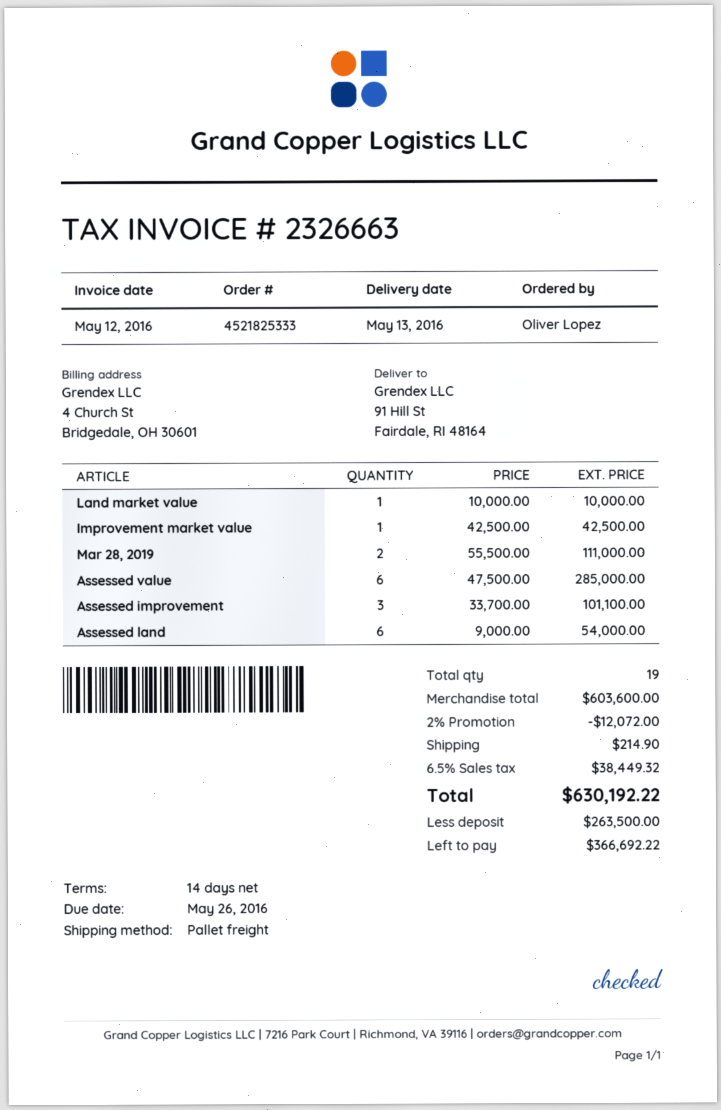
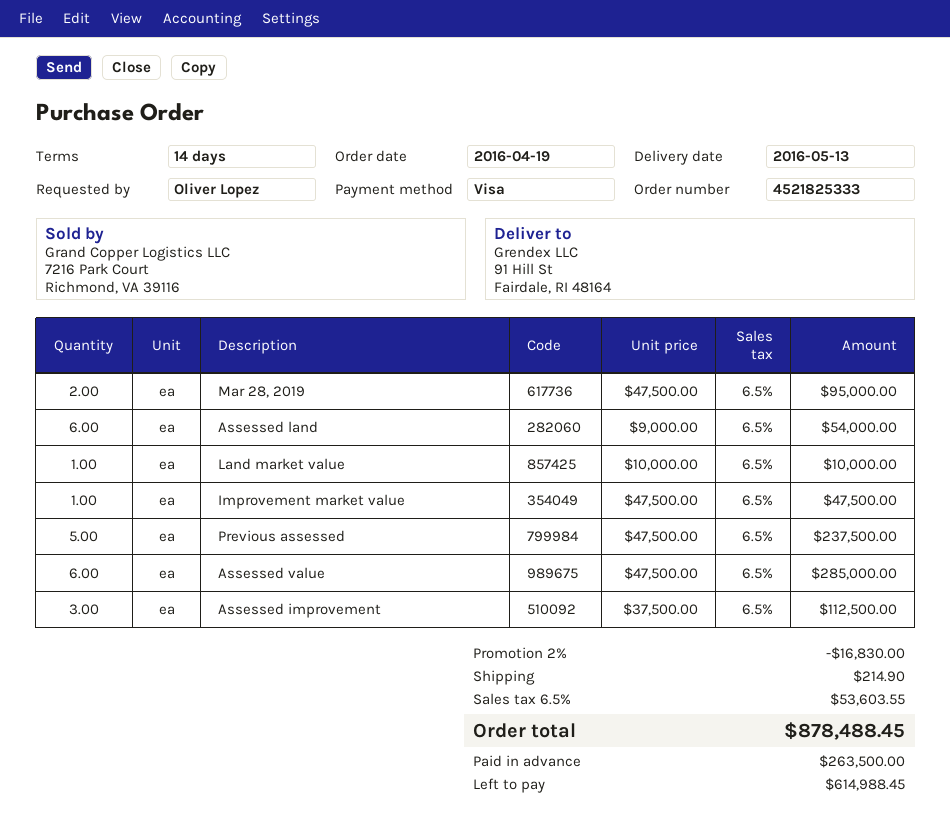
Improvement market value: 1 x 42500.00 = 42500.00 -> 1 x 47500.00 = 47500.00
Mar 28, 2019: 2 x 55500.00 = 111000.00 -> 2 x 47500.00 = 95000.00
Assessed improvement: 3 x 33700.00 = 101100.00 -> 3 x 37500.00 = 112500.00
Previous assessed: none -> 5 x 47500.00 = 237500.00
discount: 2% = 12072.00 -> 2% = 16830.00
tax: 6.5% = 38449.32 -> 6.5% = 53603.55
total: 630192.22 -> 878488.45
balance: 366692.22 -> 614988.45

